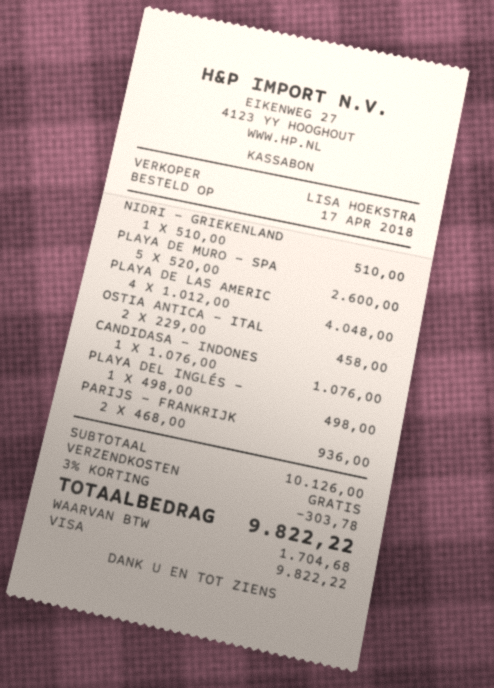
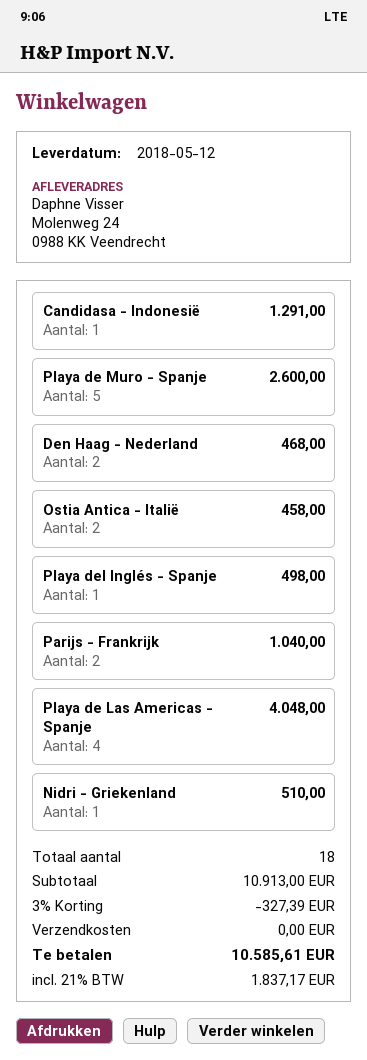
CANDIDASA - INDONES: 1 for 1076.00 -> 1 for 1291.00
PARIJS - FRANKRIJK: 2 for 936.00 -> 2 for 1040.00
Den Haag - Nederland: none -> 2 for 468.00
subtotal: 10126.00 -> 10913.00
discount: 3% = 303.78 -> 3% = 327.39
tax: 1704.68 -> 1837.17
total: 9822.22 -> 10585.61

